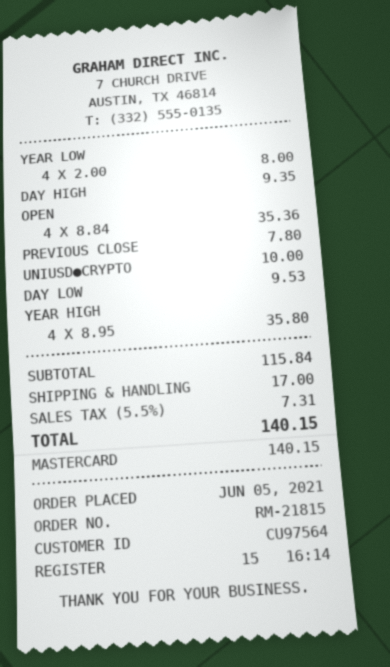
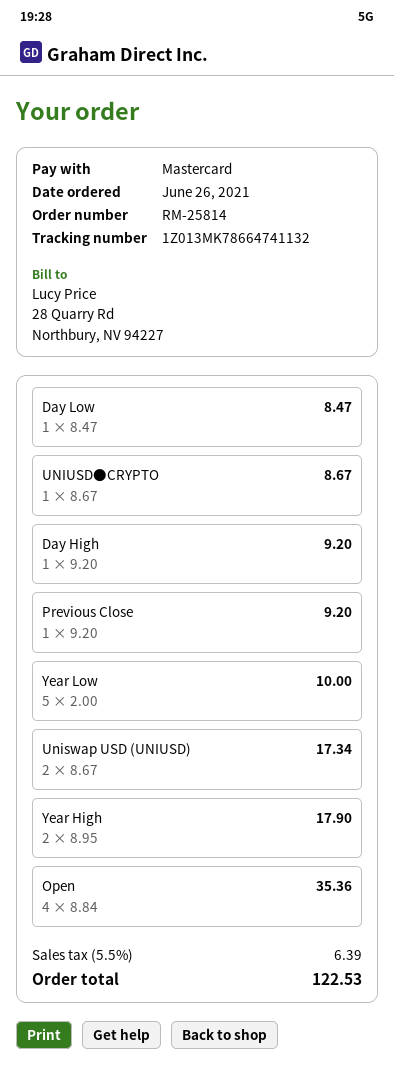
order number: RM-21815 -> RM-25814
order date: 2021-06-05 -> 2021-06-26
YEAR LOW: 4 x 2.00 = 8.00 -> 5 x 2.00 = 10.00
DAY HIGH: 1 x 9.35 = 9.35 -> 1 x 9.20 = 9.20
PREVIOUS CLOSE: 1 x 7.80 = 7.80 -> 1 x 9.20 = 9.20
UNIUSD●CRYPTO: 1 x 10.00 = 10.00 -> 1 x 8.67 = 8.67
DAY LOW: 1 x 9.53 = 9.53 -> 1 x 8.47 = 8.47
YEAR HIGH: 4 x 8.95 = 35.80 -> 2 x 8.95 = 17.90
Uniswap USD (UNIUSD): none -> 2 x 8.67 = 17.34
shipping: 17.00 -> none
tax: 5.5% = 7.31 -> 5.5% = 6.39
total: 140.15 -> 122.53

